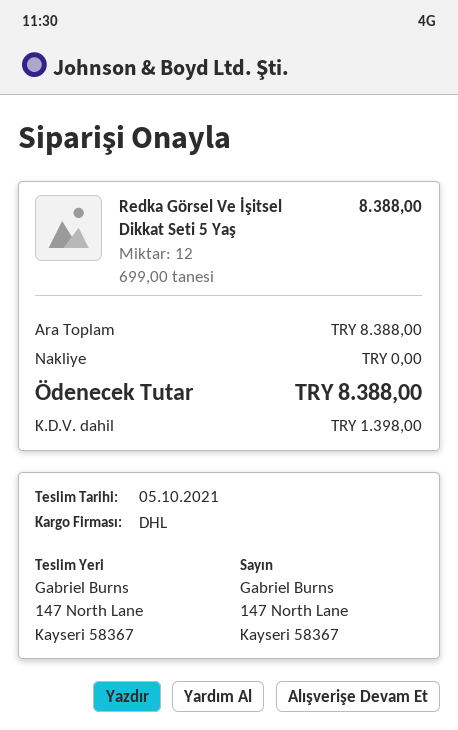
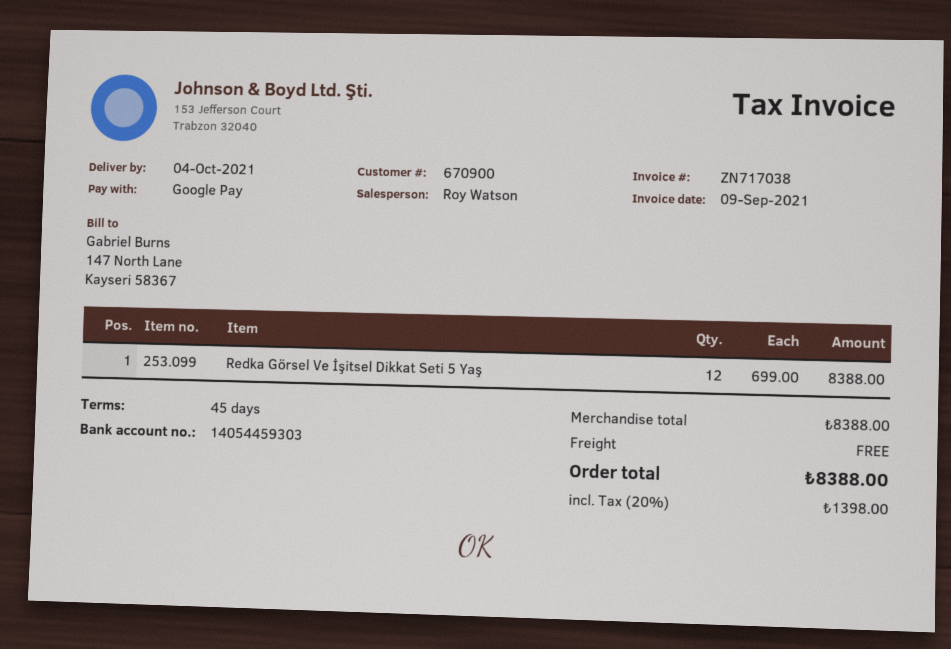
delivery date: 2021-10-05 -> 2021-10-04

